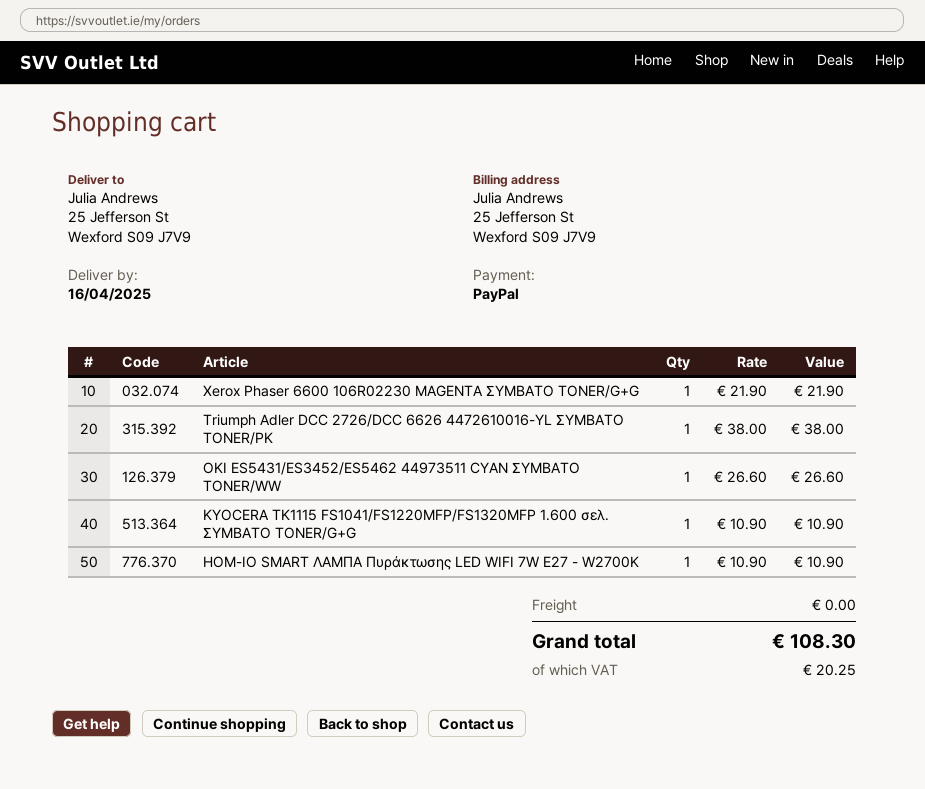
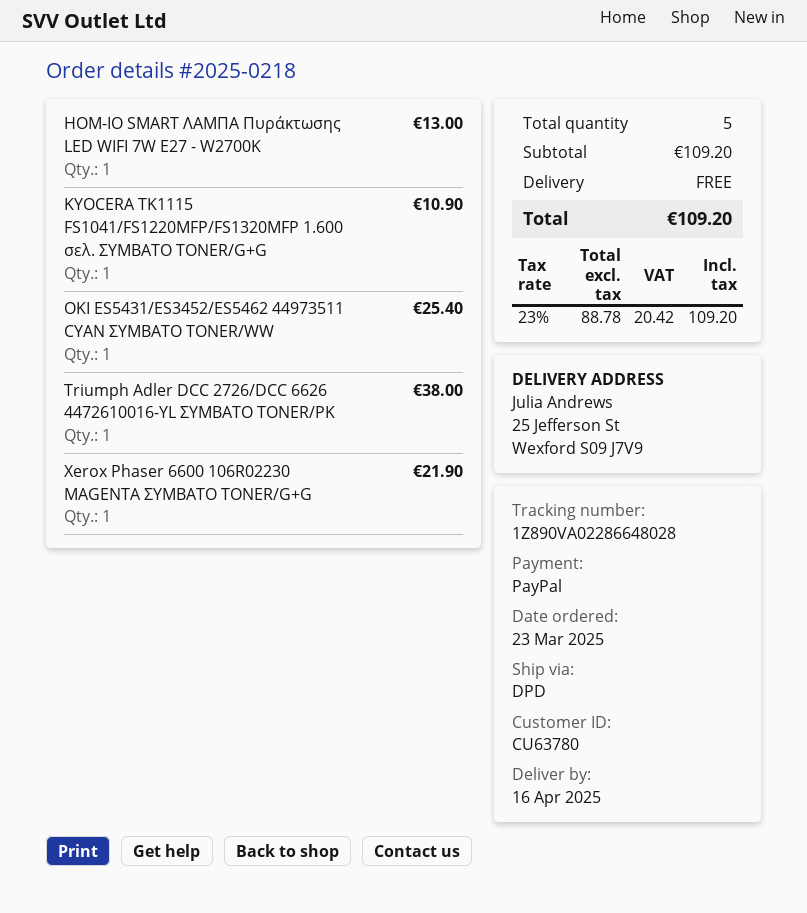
OKI ES5431/ES3452/ES5462 44973511 CYAN ΣΥΜΒΑΤΟ TONER/WW: 1 for 26.60 -> 1 for 25.40
HOM-IO SMART ΛΑΜΠΑ Πυράκτωσης LED WIFI 7W E27 - W2700K: 1 for 10.90 -> 1 for 13.00
tax: 20.25 -> 20.42
total: 108.30 -> 109.20

